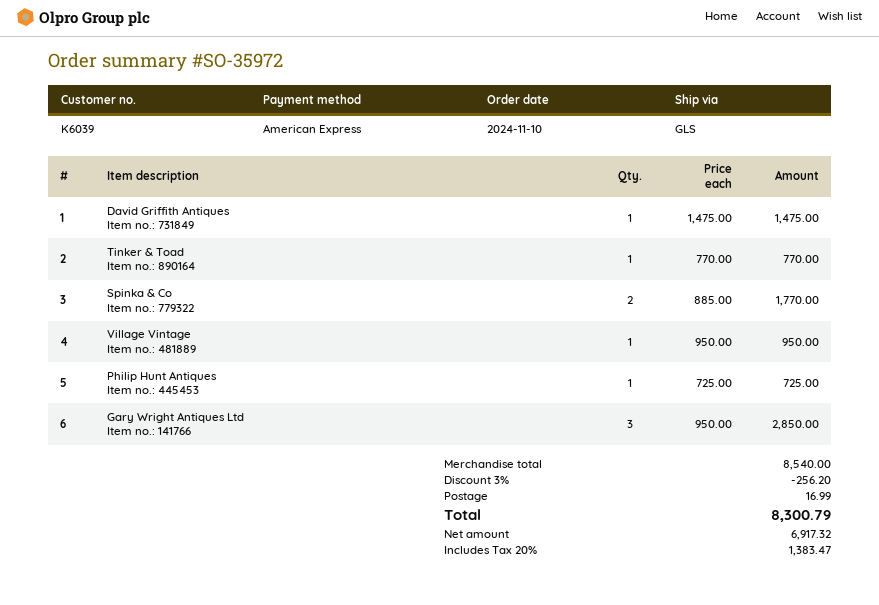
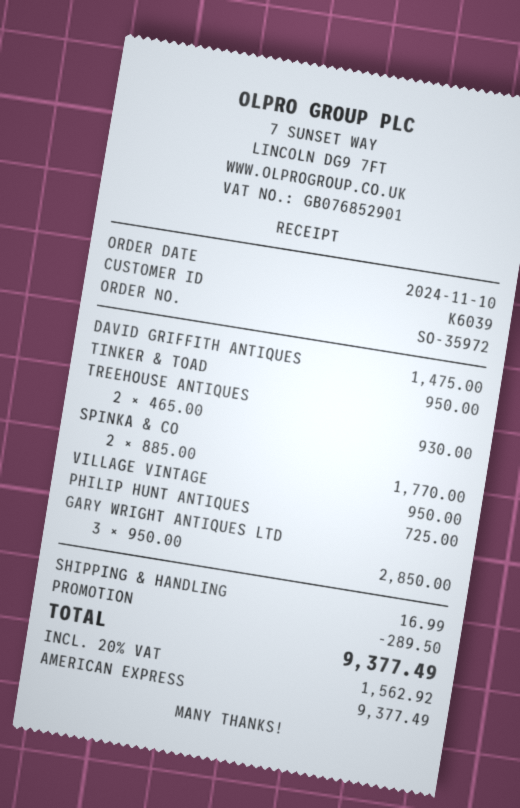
Tinker & Toad: 1 x 770.00 = 770.00 -> 1 x 950.00 = 950.00
TREEHOUSE ANTIQUES: none -> 2 x 465.00 = 930.00
discount: 256.20 -> 289.50
tax: 20% = 1383.47 -> 20% = 1562.92
total: 8300.79 -> 9377.49

